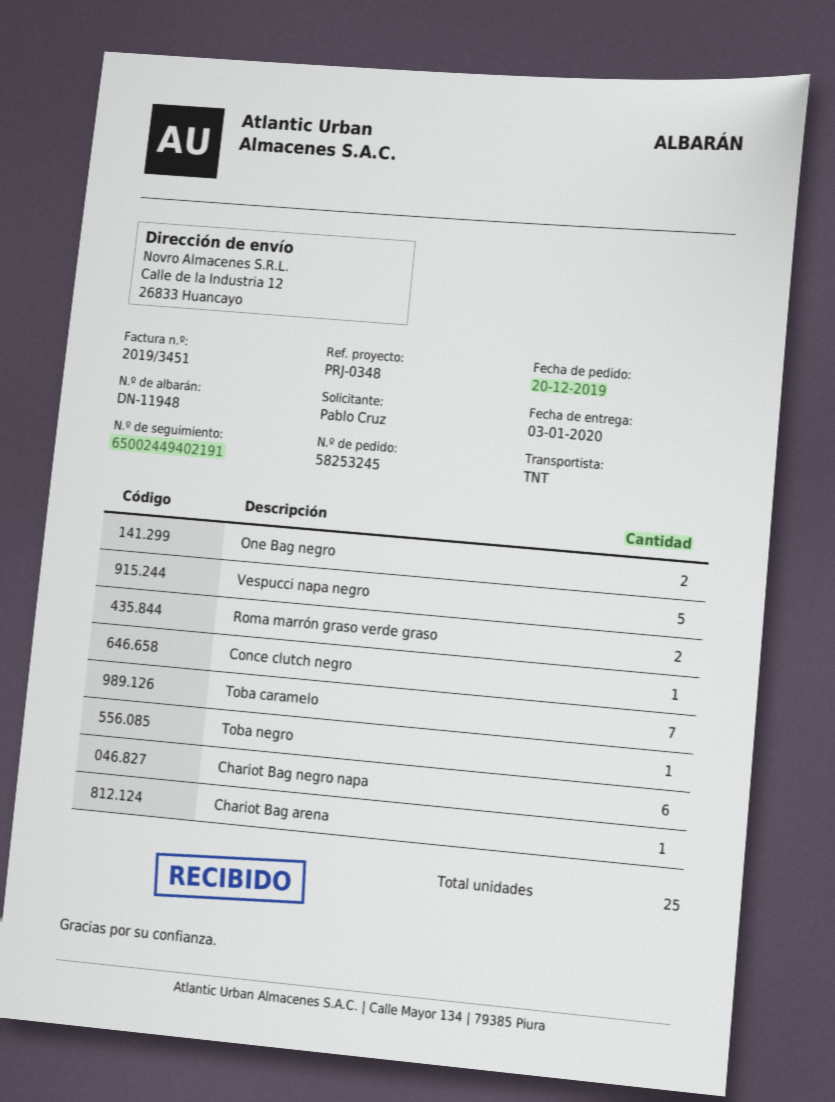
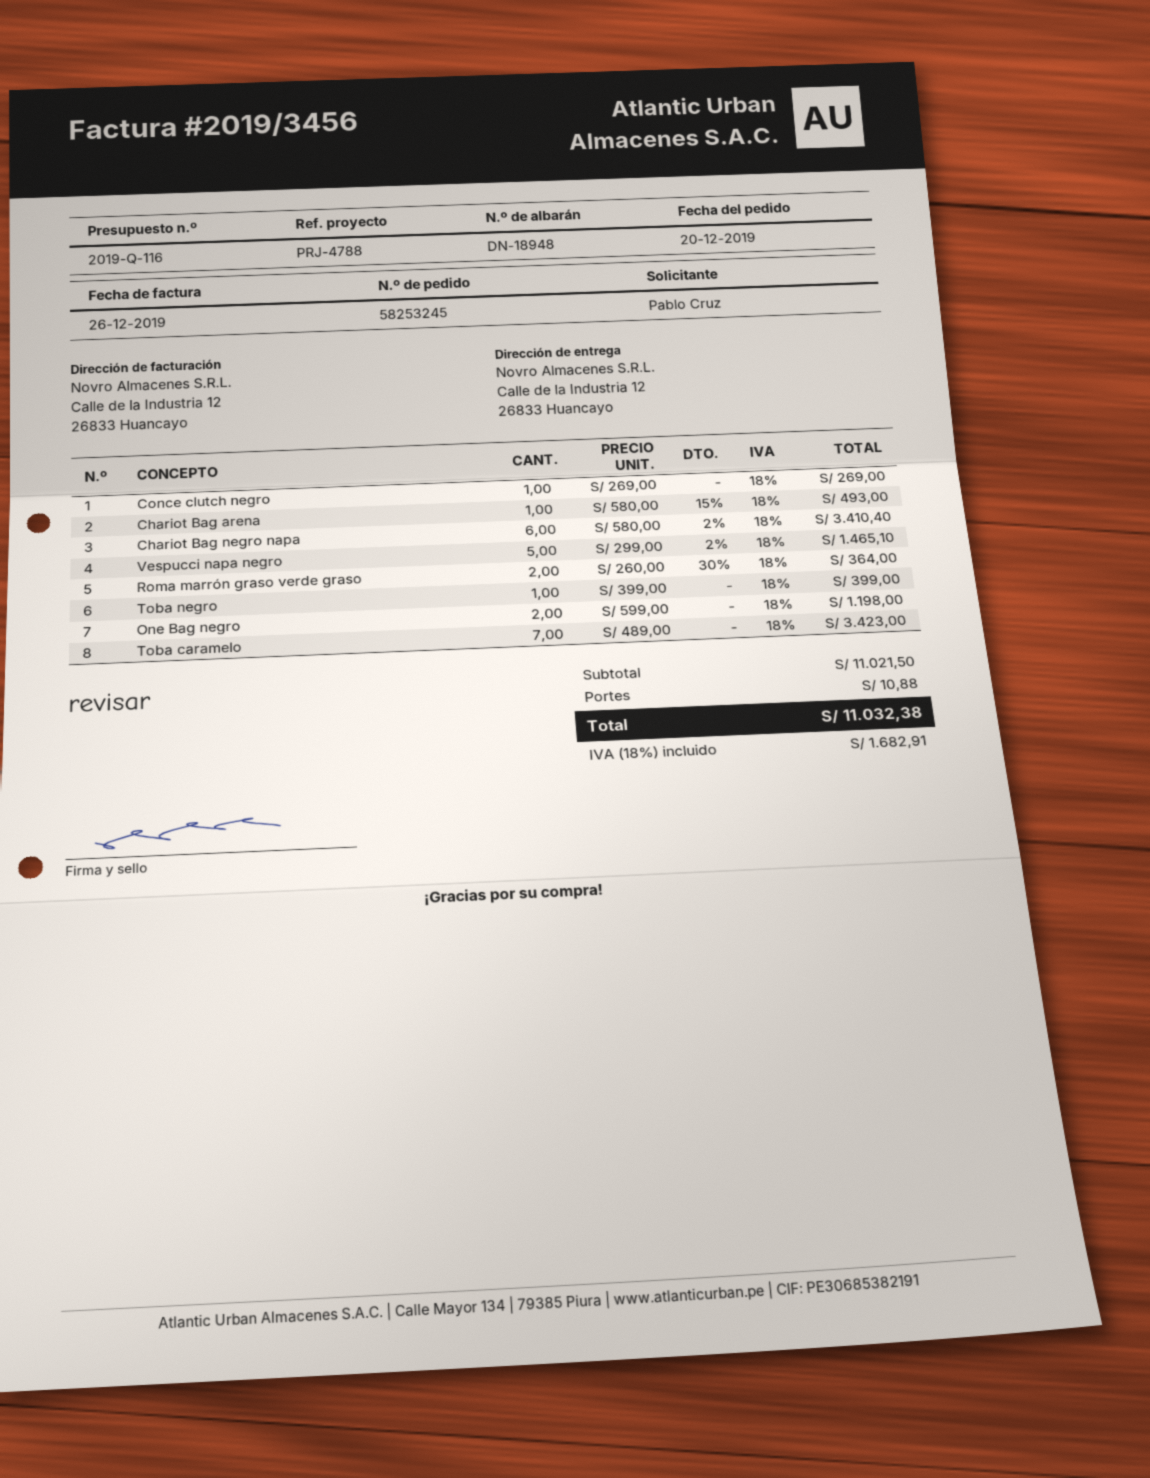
delivery note number: DN-11948 -> DN-18948
invoice number: 2019/3451 -> 2019/3456
reference: PRJ-0348 -> PRJ-4788

